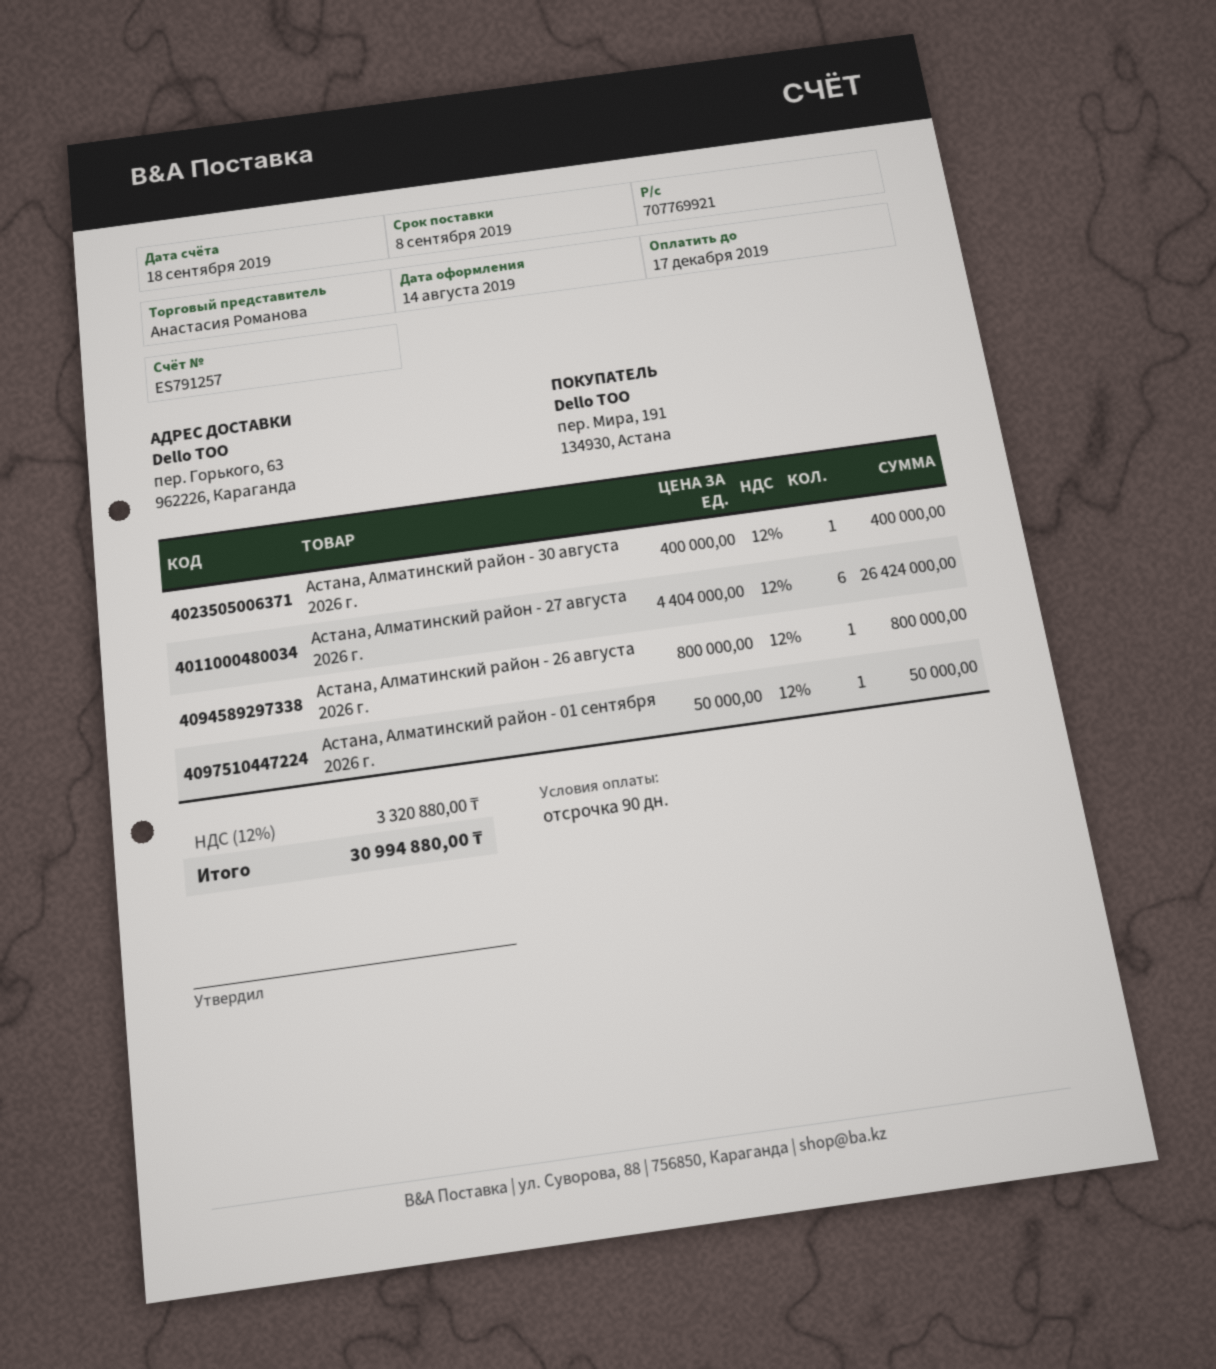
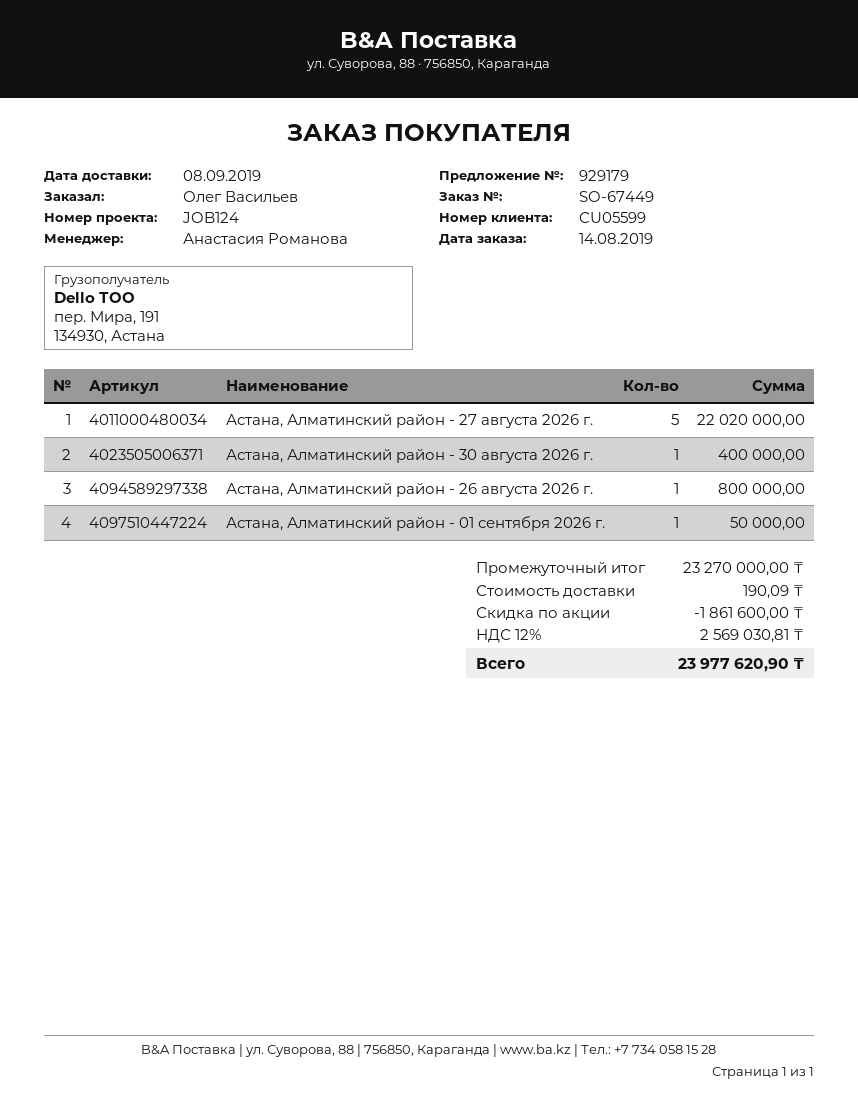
ship to: пер. Горького, 63, 962226, Караганда -> пер. Мира, 191, 134930, Астана
Астана, Алматинский район - 27 августа 2026 г.: 6 for 26424000.00 -> 5 for 22020000.00
discount: none -> 1861600.00
shipping: none -> 190.09
tax: 12% = 3320880.00 -> 12% = 2569030.81
total: 30994880.00 -> 23977620.90

